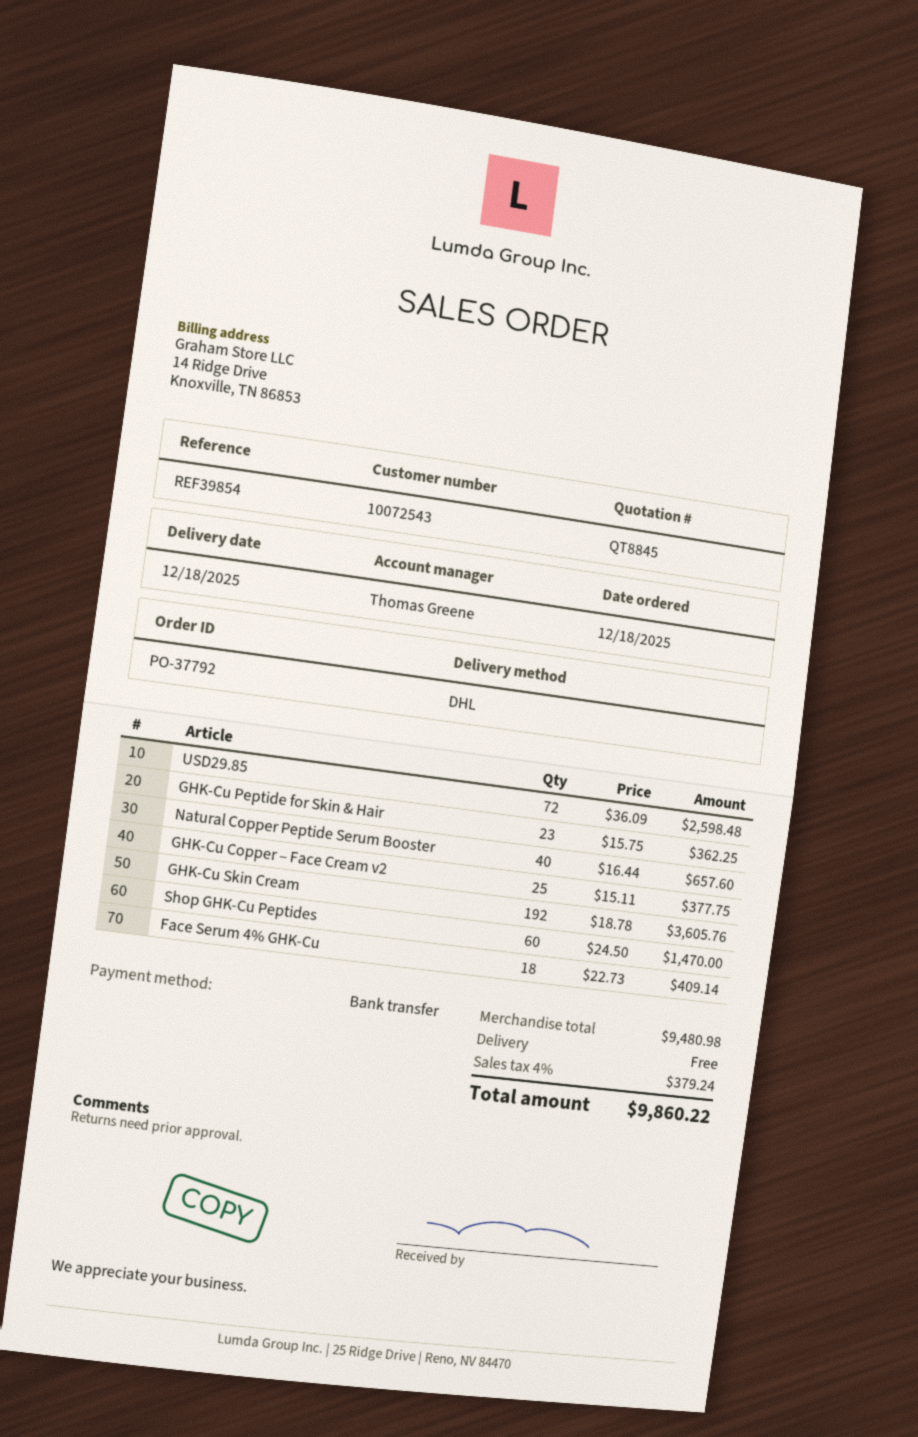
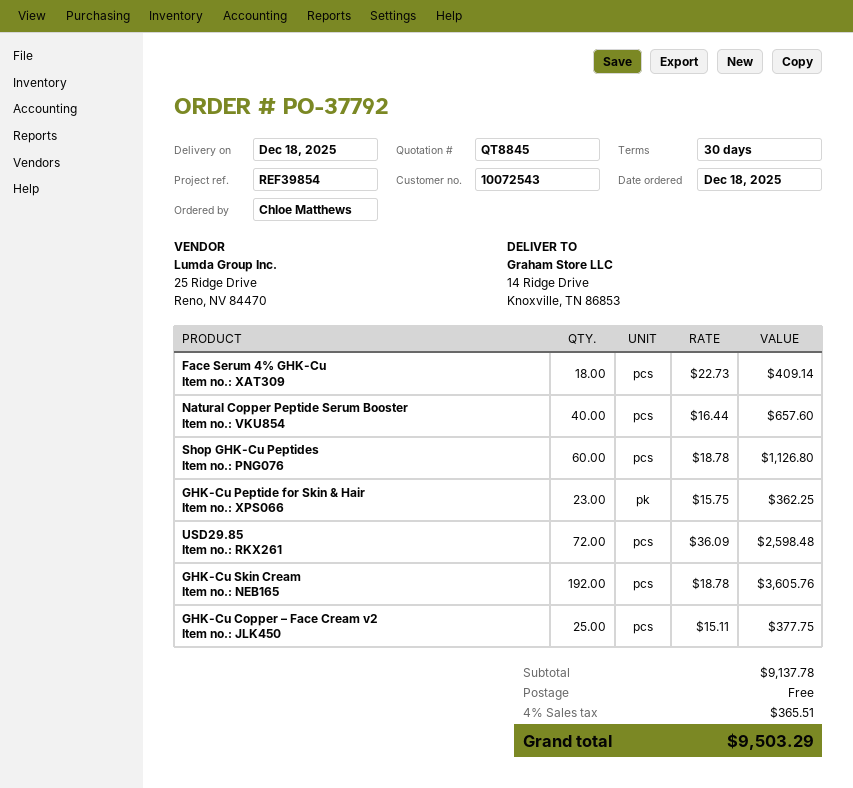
Shop GHK-Cu Peptides: 60 x 24.50 = 1470.00 -> 60 x 18.78 = 1126.80
subtotal: 9480.98 -> 9137.78
tax: 4% = 379.24 -> 4% = 365.51
total: 9860.22 -> 9503.29

